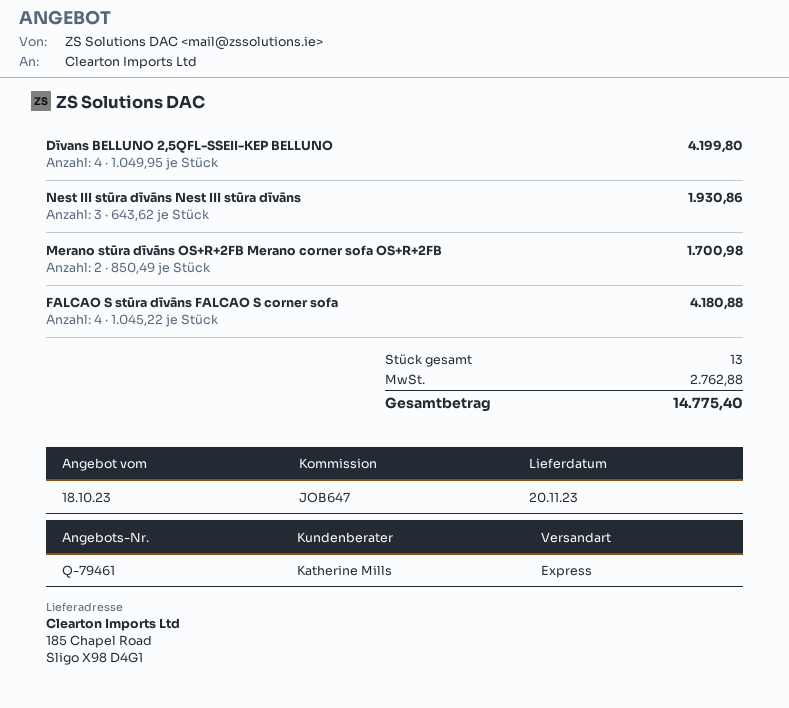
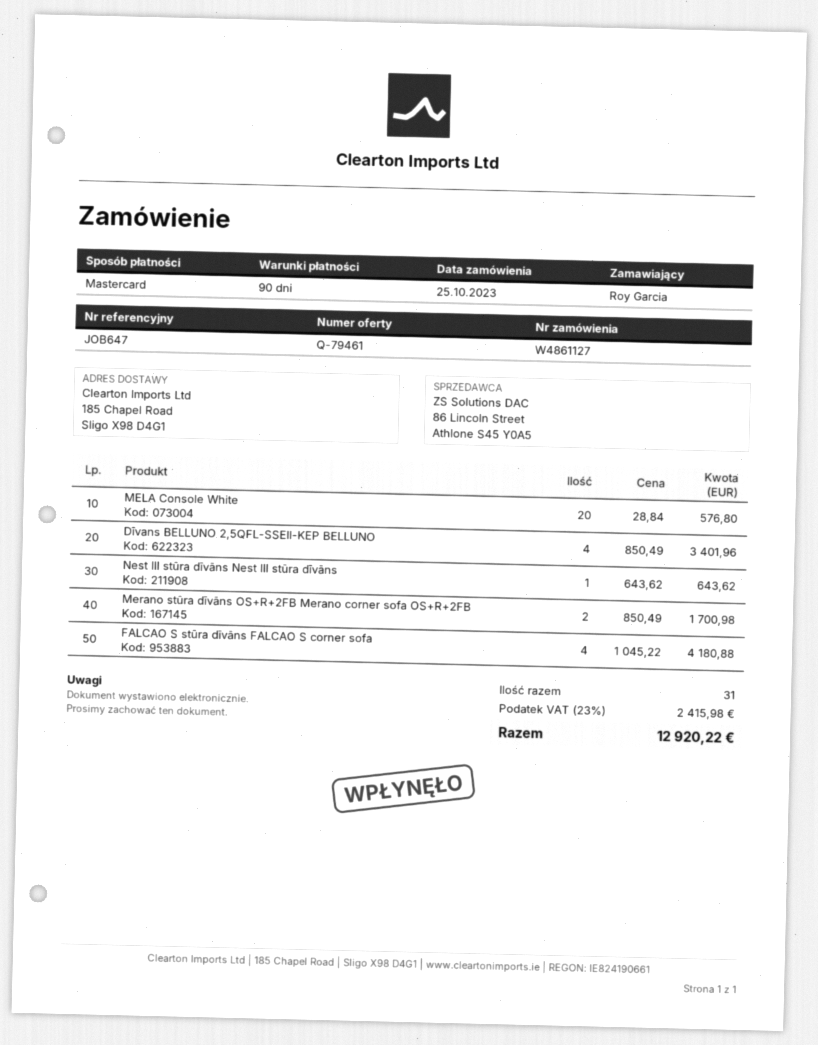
Dīvans BELLUNO 2,5QFL-SSEII-KEP BELLUNO: 4 x 1049.95 = 4199.80 -> 4 x 850.49 = 3401.96
Nest III stūra dīvāns Nest III stūra dīvāns: 3 x 643.62 = 1930.86 -> 1 x 643.62 = 643.62
MELA Console White: none -> 20 x 28.84 = 576.80
total quantity: 13 -> 31
tax: 2762.88 -> 2415.98
total: 14775.40 -> 12920.22

